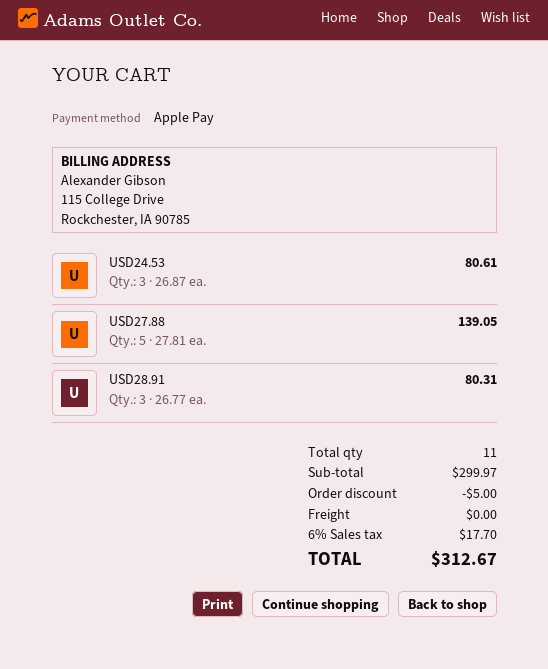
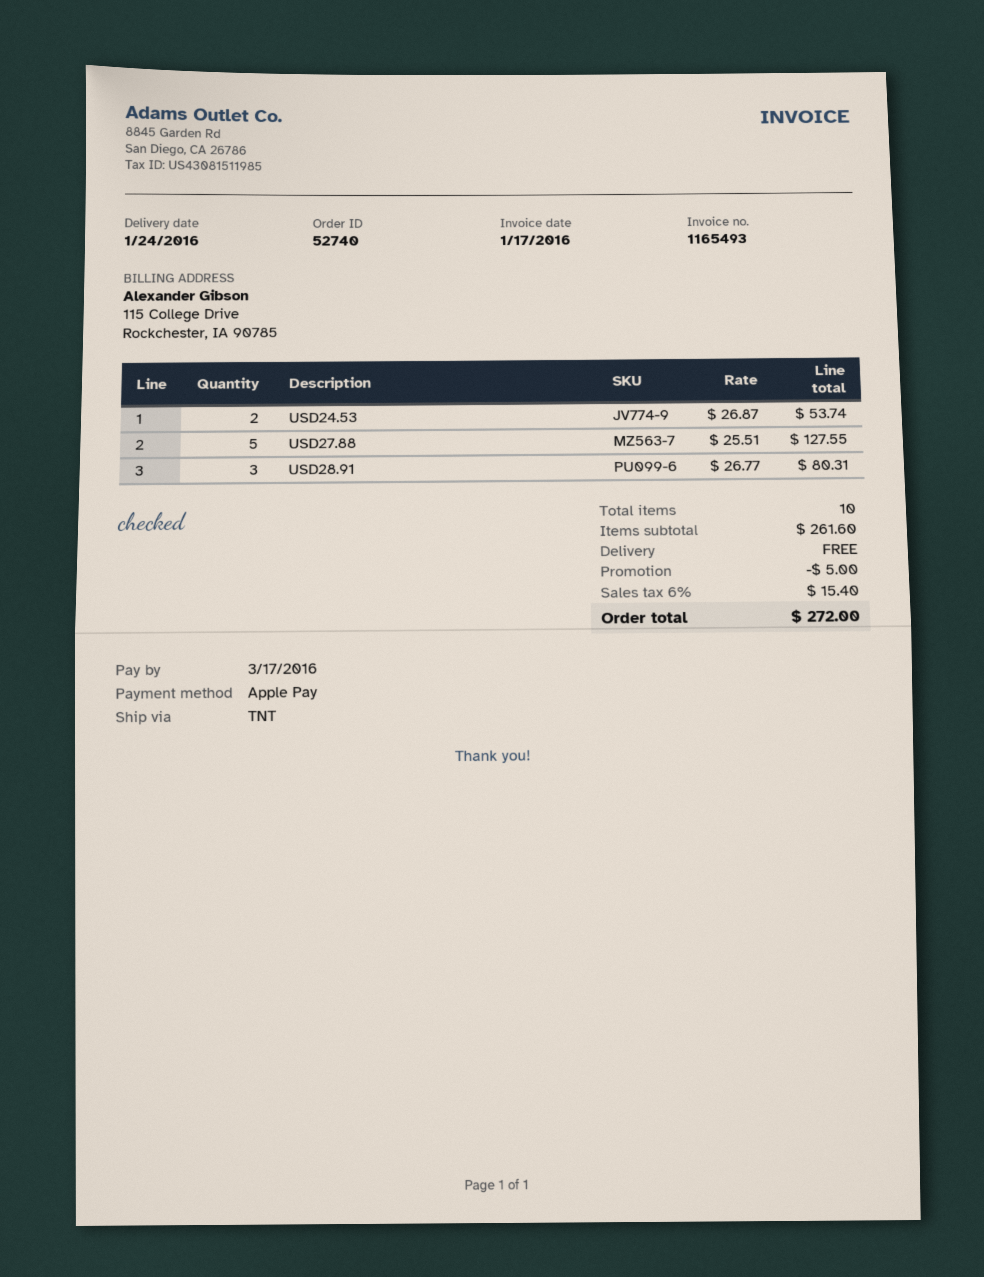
USD24.53: 3 x 26.87 = 80.61 -> 2 x 26.87 = 53.74
USD27.88: 5 x 27.81 = 139.05 -> 5 x 25.51 = 127.55
total quantity: 11 -> 10
subtotal: 299.97 -> 261.60
tax: 6% = 17.70 -> 6% = 15.40
total: 312.67 -> 272.00

